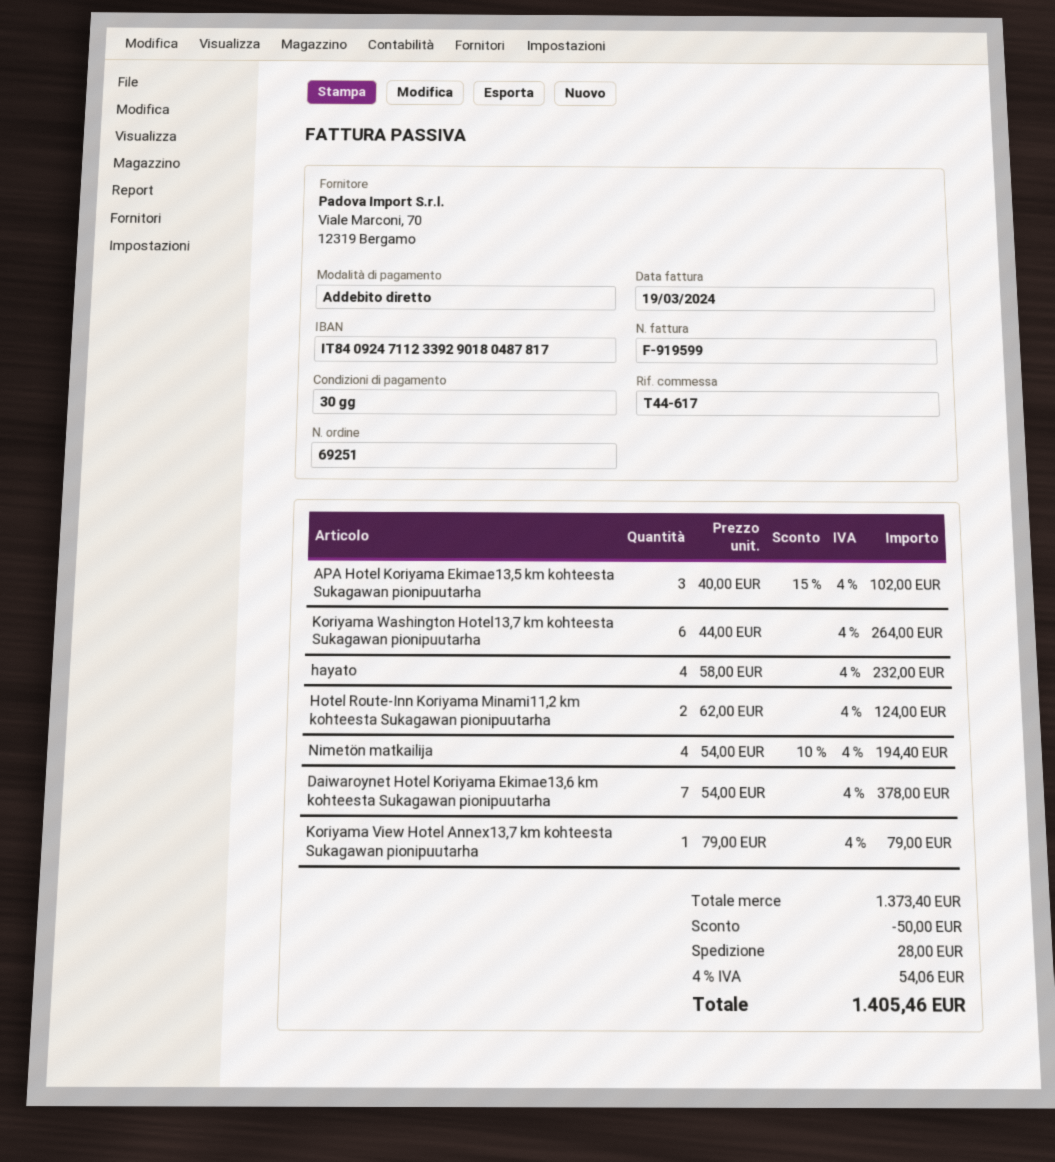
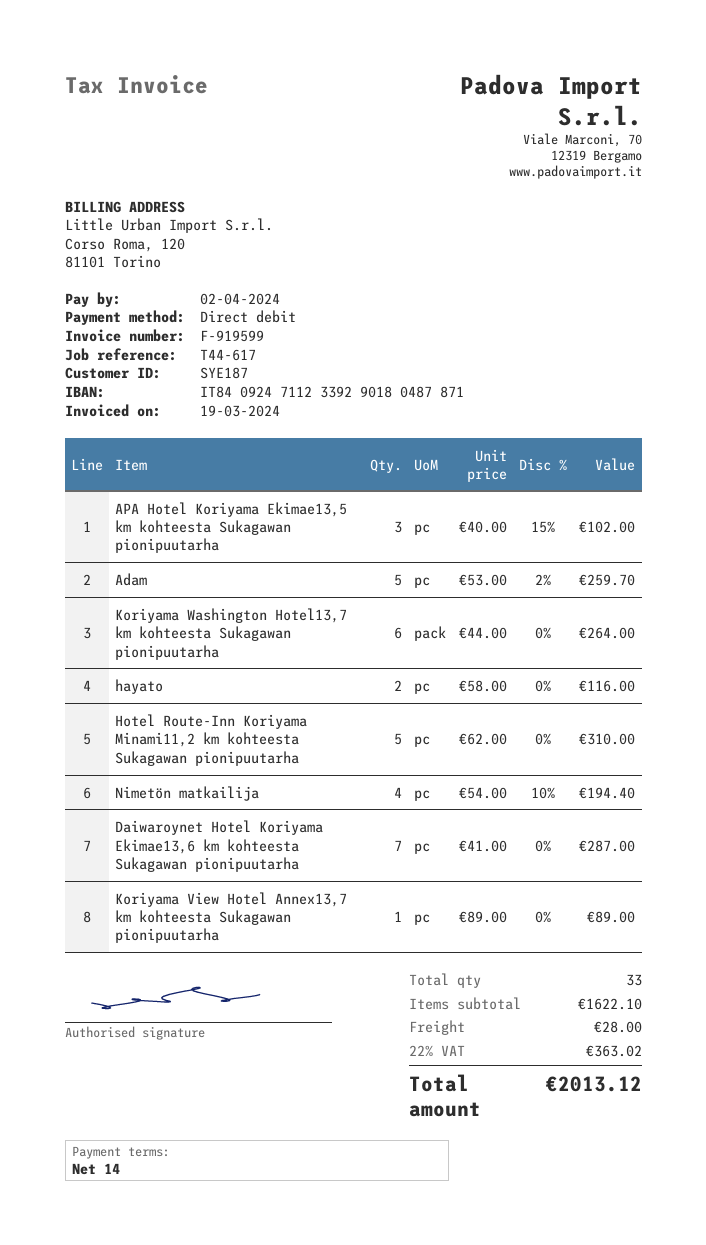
payment terms: 30 days -> 14 days
bank account: IT8409247112339290180487817 -> IT8409247112339290180487871
hayato: 4 x 58.00 = 232.00 -> 2 x 58.00 = 116.00
Hotel Route-Inn Koriyama Minami11,2 km kohteesta Sukagawan pionipuutarha: 2 x 62.00 = 124.00 -> 5 x 62.00 = 310.00
Daiwaroynet Hotel Koriyama Ekimae13,6 km kohteesta Sukagawan pionipuutarha: 7 x 54.00 = 378.00 -> 7 x 41.00 = 287.00
Koriyama View Hotel Annex13,7 km kohteesta Sukagawan pionipuutarha: 1 x 79.00 = 79.00 -> 1 x 89.00 = 89.00
Adam: none -> 5 x 53.00 - 2% = 259.70
subtotal: 1373.40 -> 1622.10
discount: 50.00 -> none
tax: 4% = 54.06 -> 22% = 363.02
total: 1405.46 -> 2013.12

